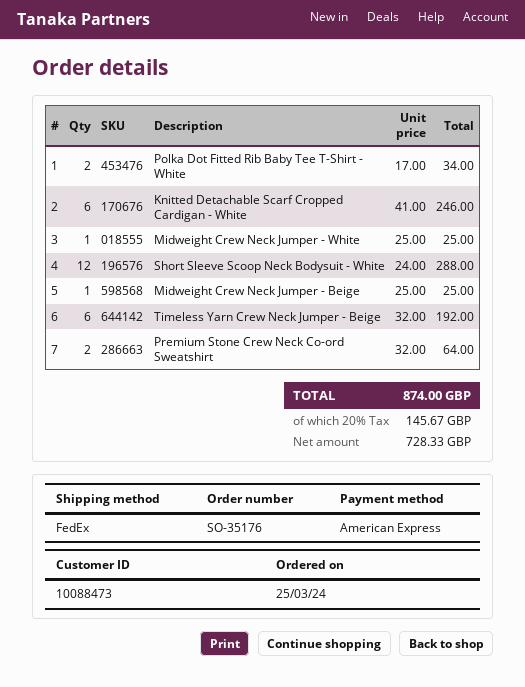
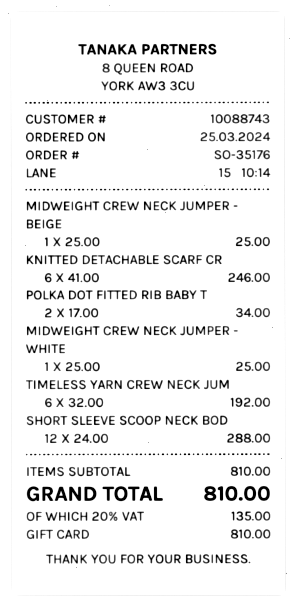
customer number: 10088473 -> 10088743
payment method: American Express -> gift card
Premium Stone Crew Neck Co-ord Sweatshirt: 2 x 32.00 = 64.00 -> none
tax: 20% = 145.67 -> 20% = 135.00
total: 874.00 -> 810.00

